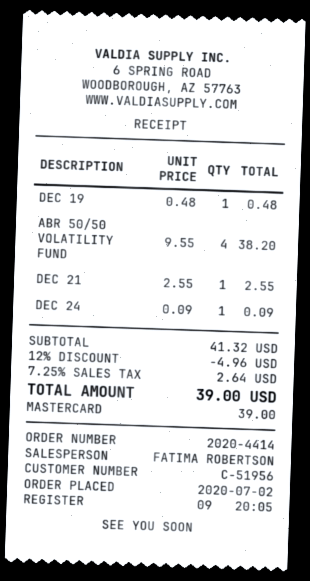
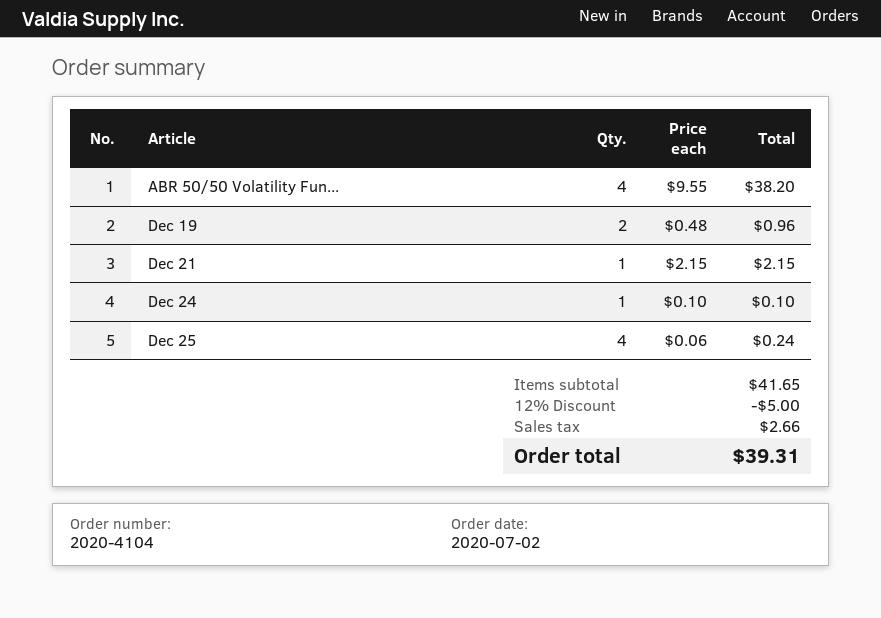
order number: 2020-4414 -> 2020-4104
DEC 19: 1 x 0.48 = 0.48 -> 2 x 0.48 = 0.96
DEC 21: 1 x 2.55 = 2.55 -> 1 x 2.15 = 2.15
DEC 24: 1 x 0.09 = 0.09 -> 1 x 0.10 = 0.10
Dec 25: none -> 4 x 0.06 = 0.24
subtotal: 41.32 -> 41.65
discount: 12% = 4.96 -> 12% = 5.00
tax: 2.64 -> 2.66
total: 39.00 -> 39.31

